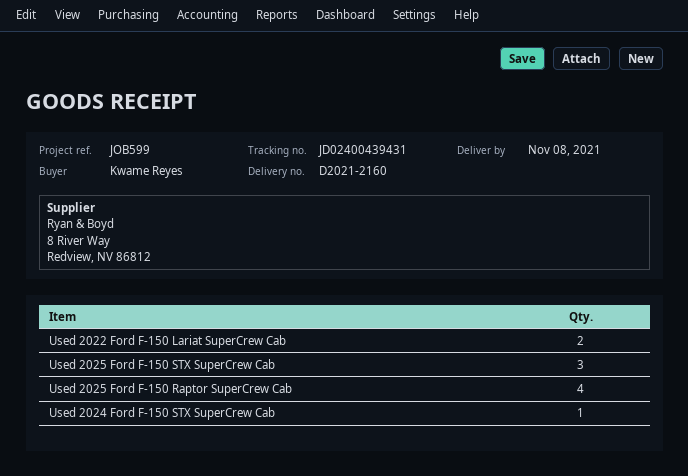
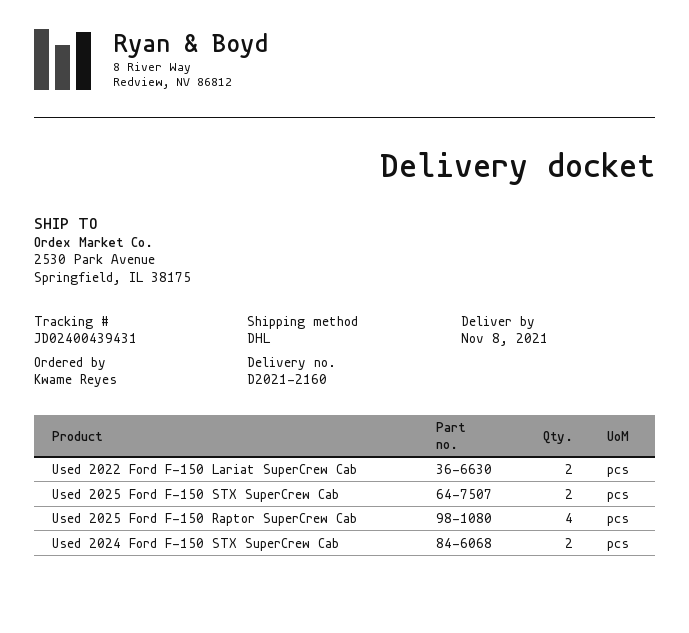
Used 2025 Ford F-150 STX SuperCrew Cab: 3 -> 2
Used 2024 Ford F-150 STX SuperCrew Cab: 1 -> 2

